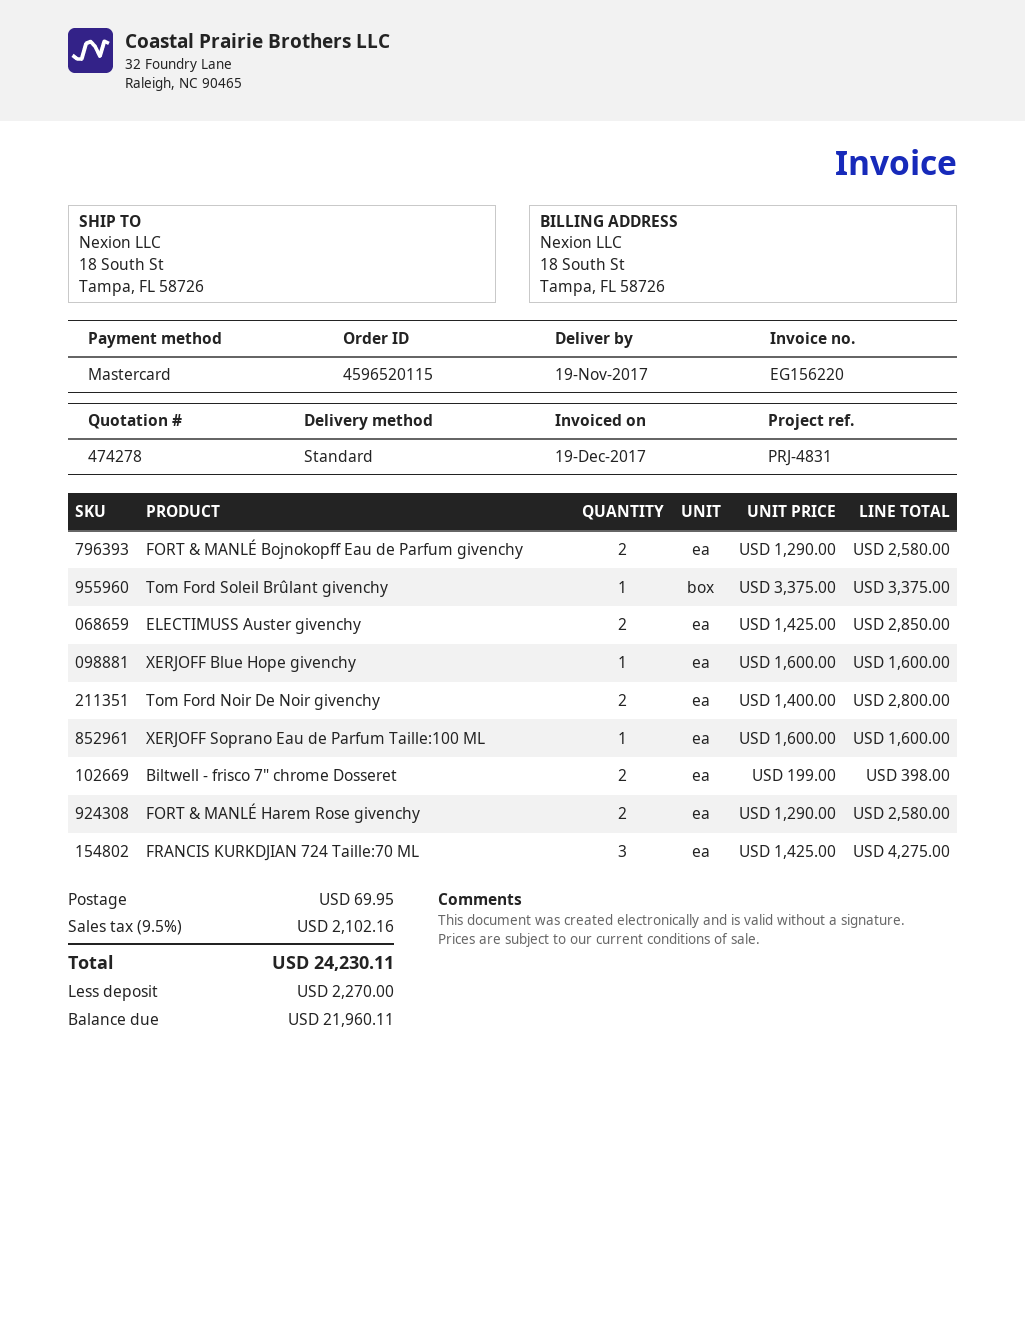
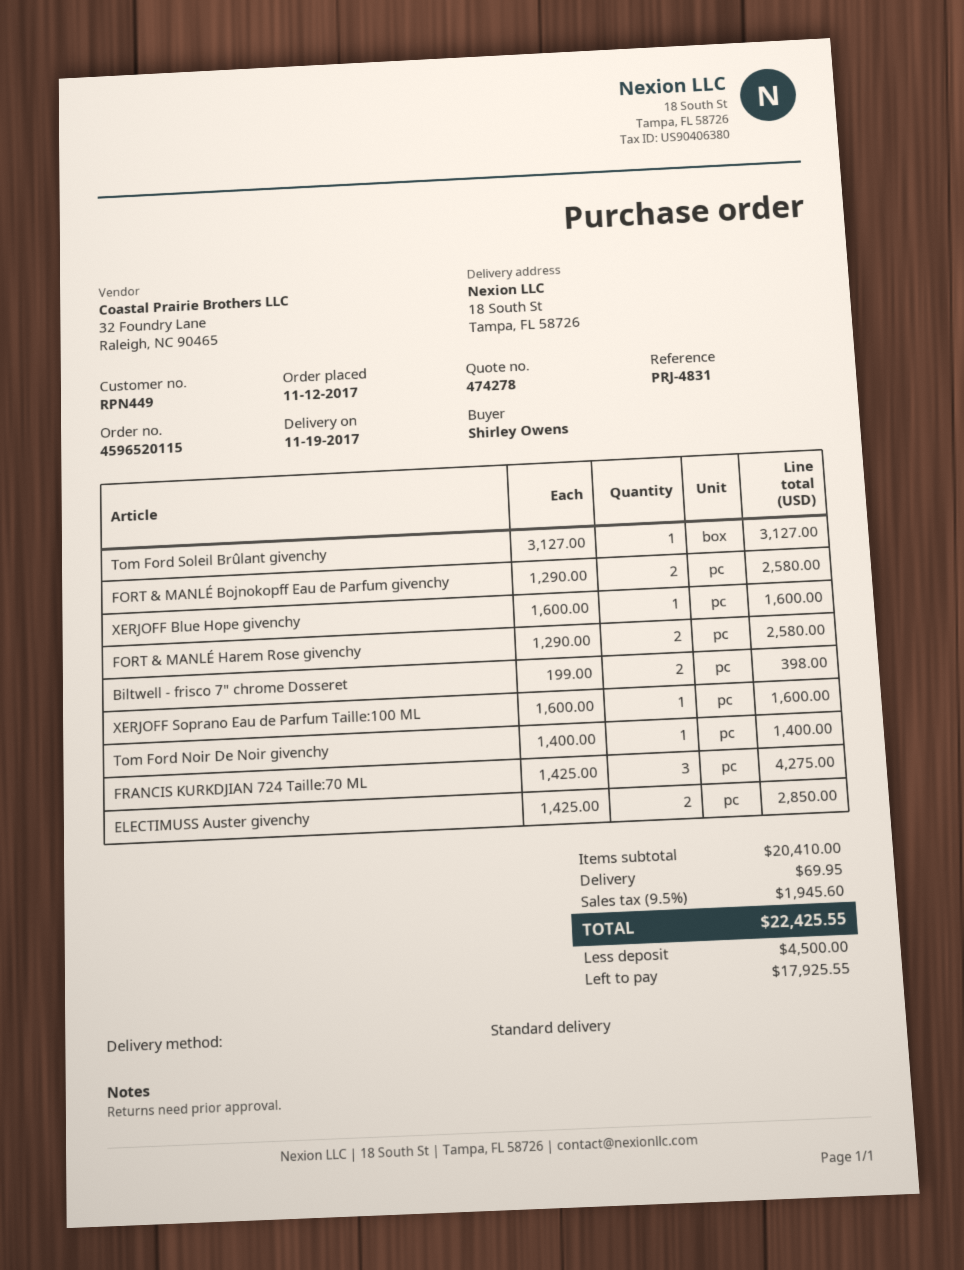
Tom Ford Soleil Brûlant givenchy: 1 x 3375.00 = 3375.00 -> 1 x 3127.00 = 3127.00
Tom Ford Noir De Noir givenchy: 2 x 1400.00 = 2800.00 -> 1 x 1400.00 = 1400.00
tax: 9.5% = 2102.16 -> 9.5% = 1945.60
total: 24230.11 -> 22425.55
deposit: 2270.00 -> 4500.00
balance: 21960.11 -> 17925.55

